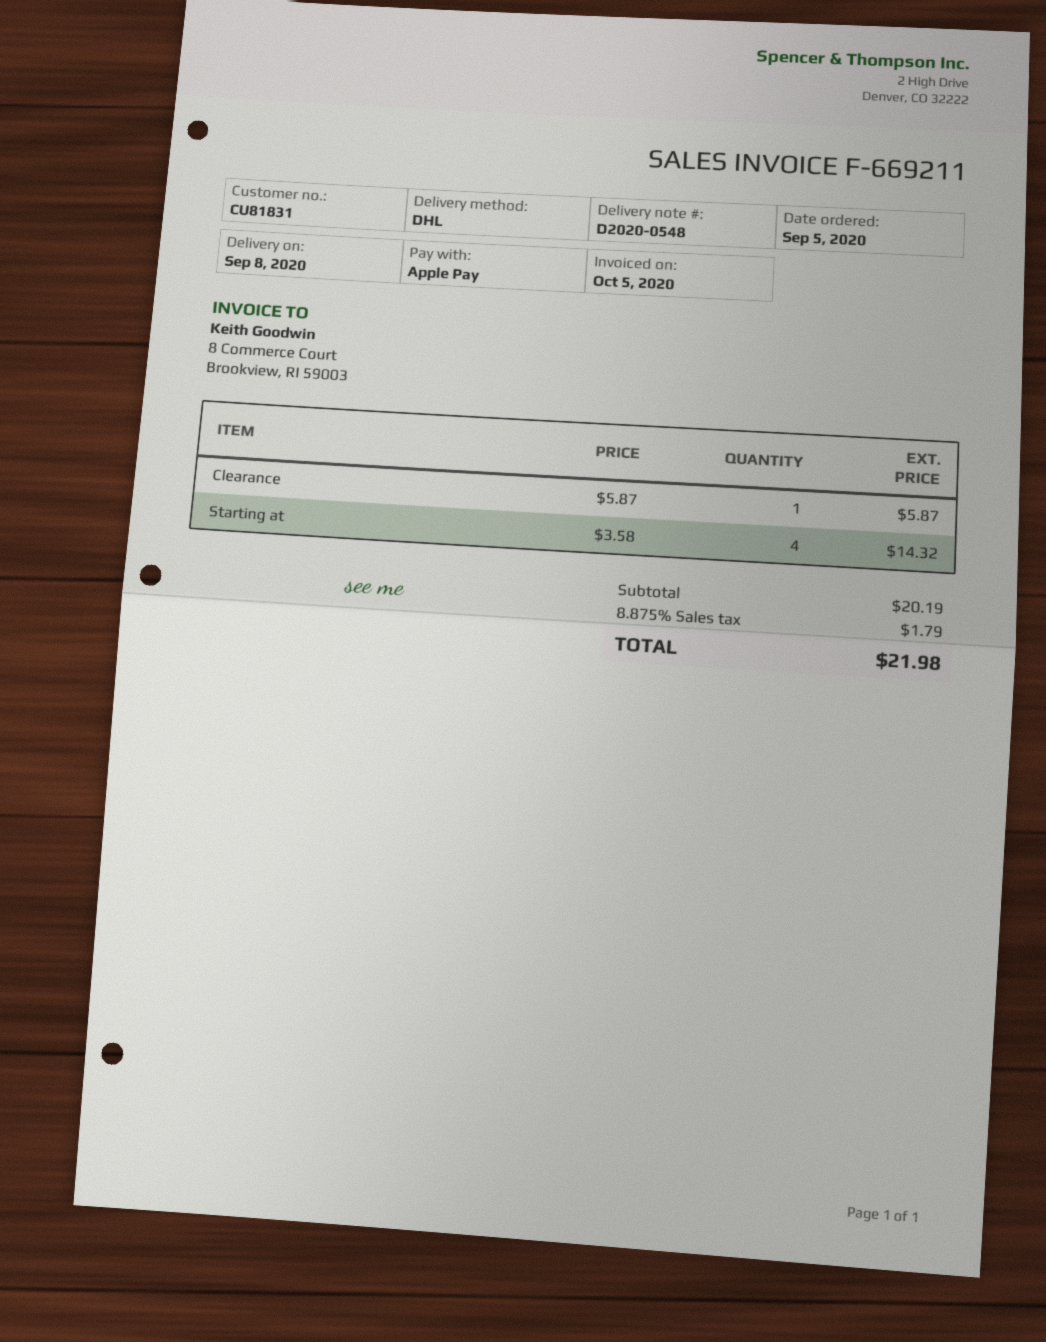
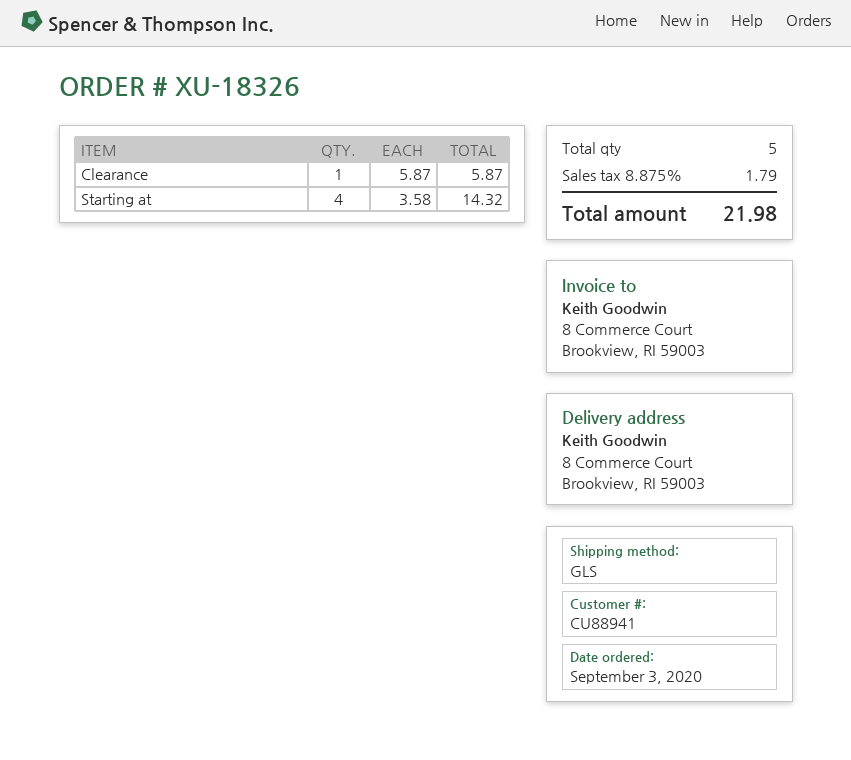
order date: 2020-09-05 -> 2020-09-03
customer number: CU81831 -> CU88941
shipping method: DHL -> GLS

